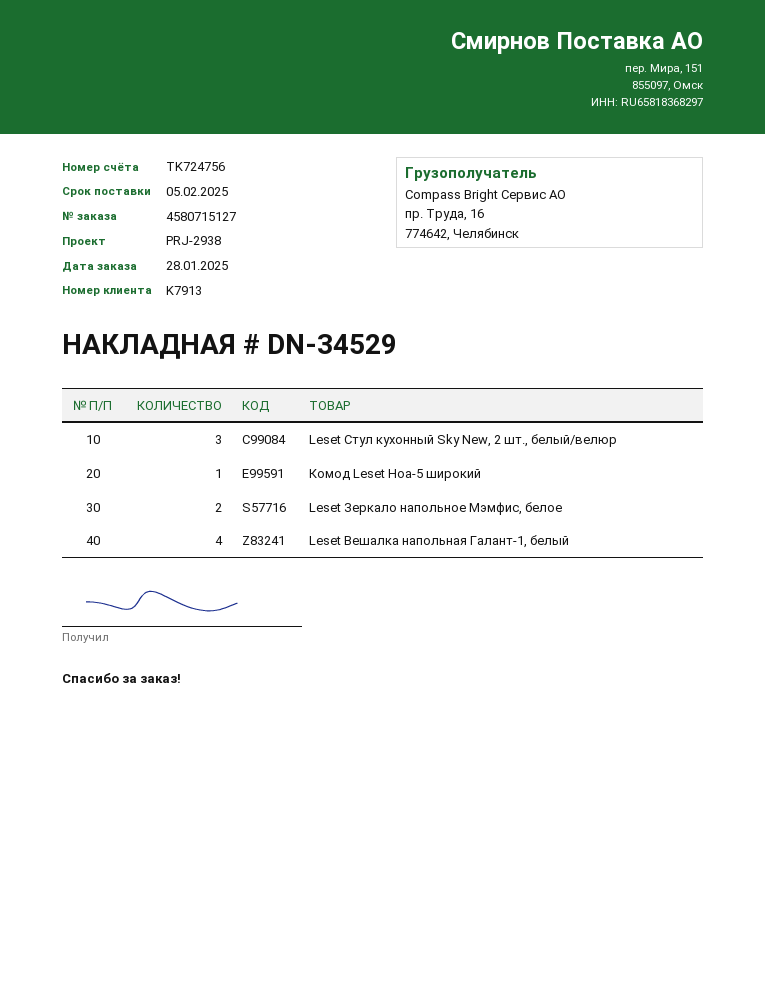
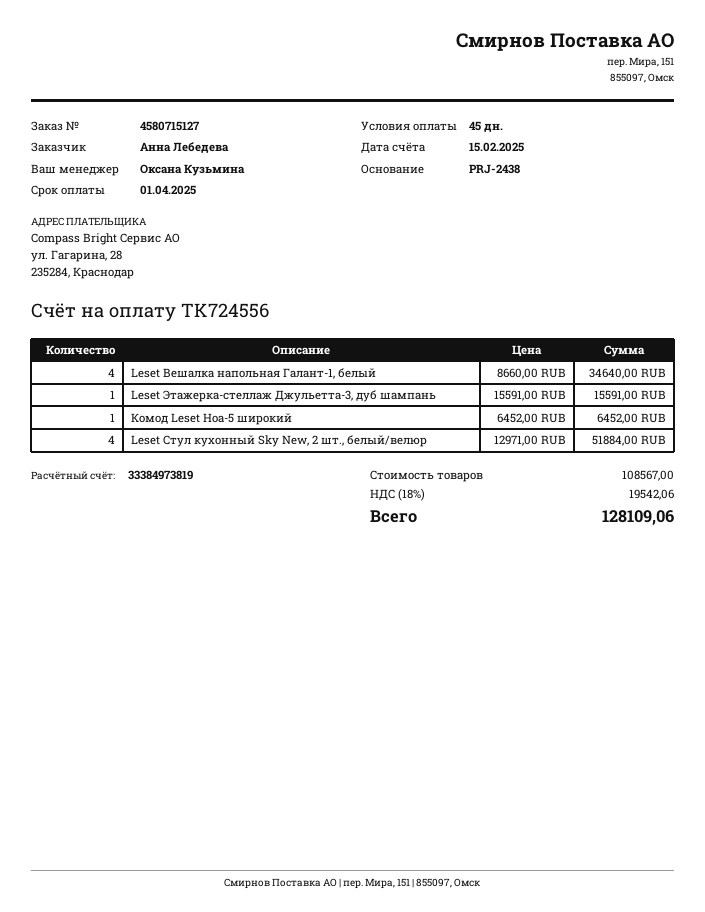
invoice number: TK724756 -> TK724556
reference: PRJ-2938 -> PRJ-2438
Leset Стул кухонный Sky New, 2 шт., белый/велюр: 3 -> 4
Leset Зеркало напольное Мэмфис, белое: 2 -> none
Leset Этажерка-стеллаж Джульетта-3, дуб шампань: none -> 1

